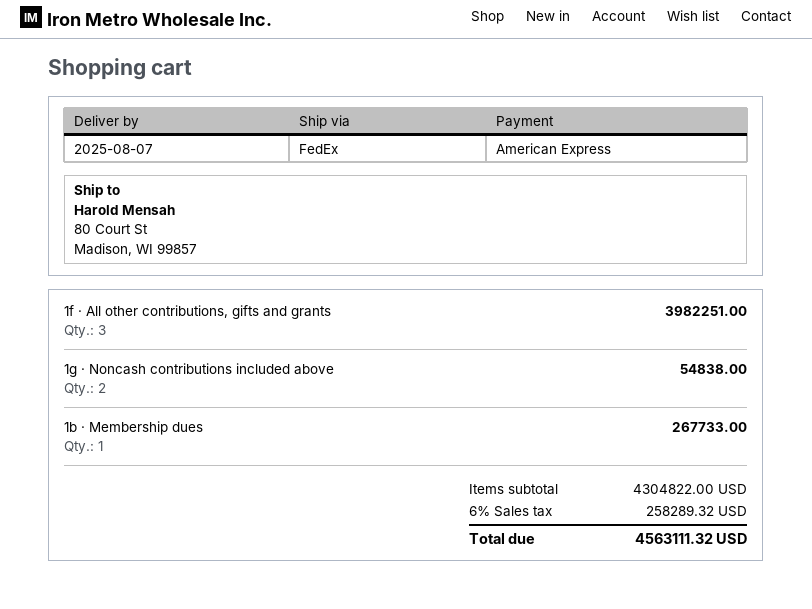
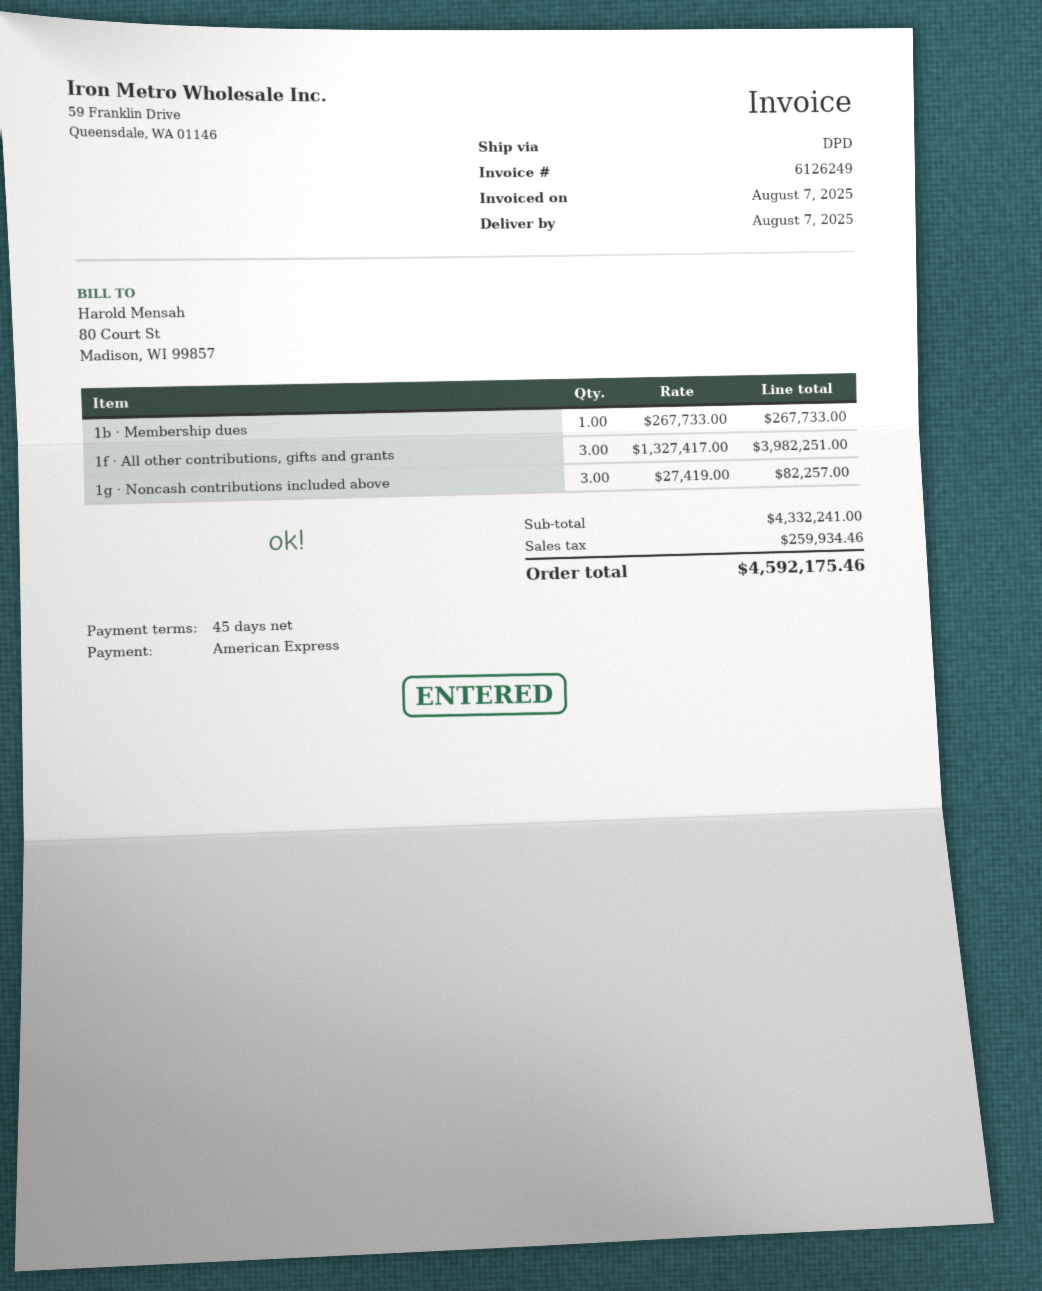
shipping method: FedEx -> DPD
1g · Noncash contributions included above: 2 for 54838.00 -> 3 for 82257.00
subtotal: 4304822.00 -> 4332241.00
tax: 258289.32 -> 259934.46
total: 4563111.32 -> 4592175.46

